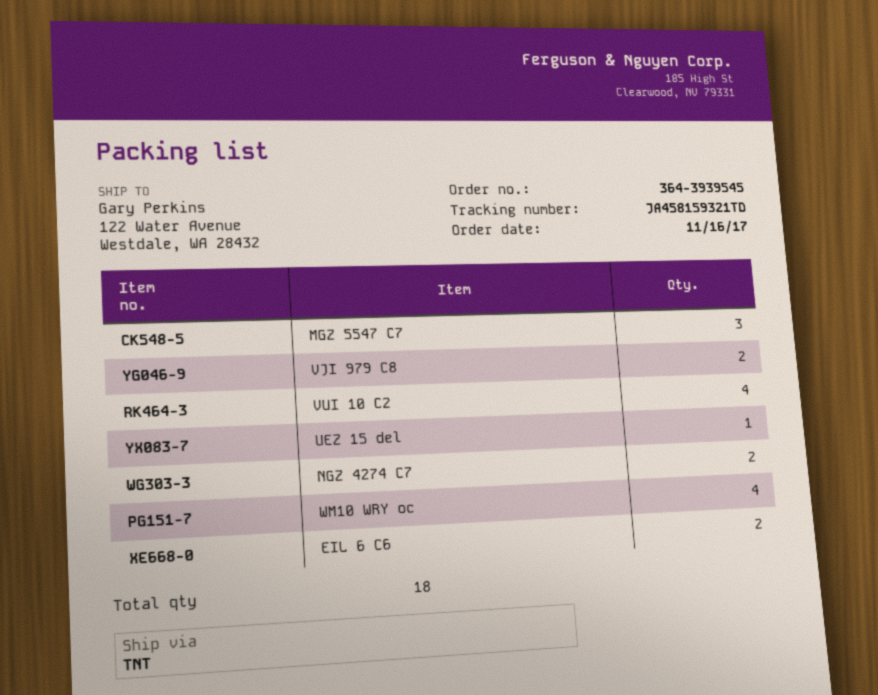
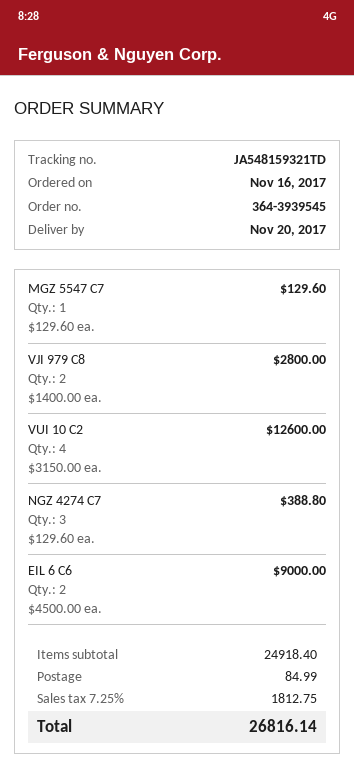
tracking number: JA458159321TD -> JA548159321TD
MGZ 5547 C7: 3 -> 1
UEZ 15 del: 1 -> none
NGZ 4274 C7: 2 -> 3
WM10 WRY oc: 4 -> none

